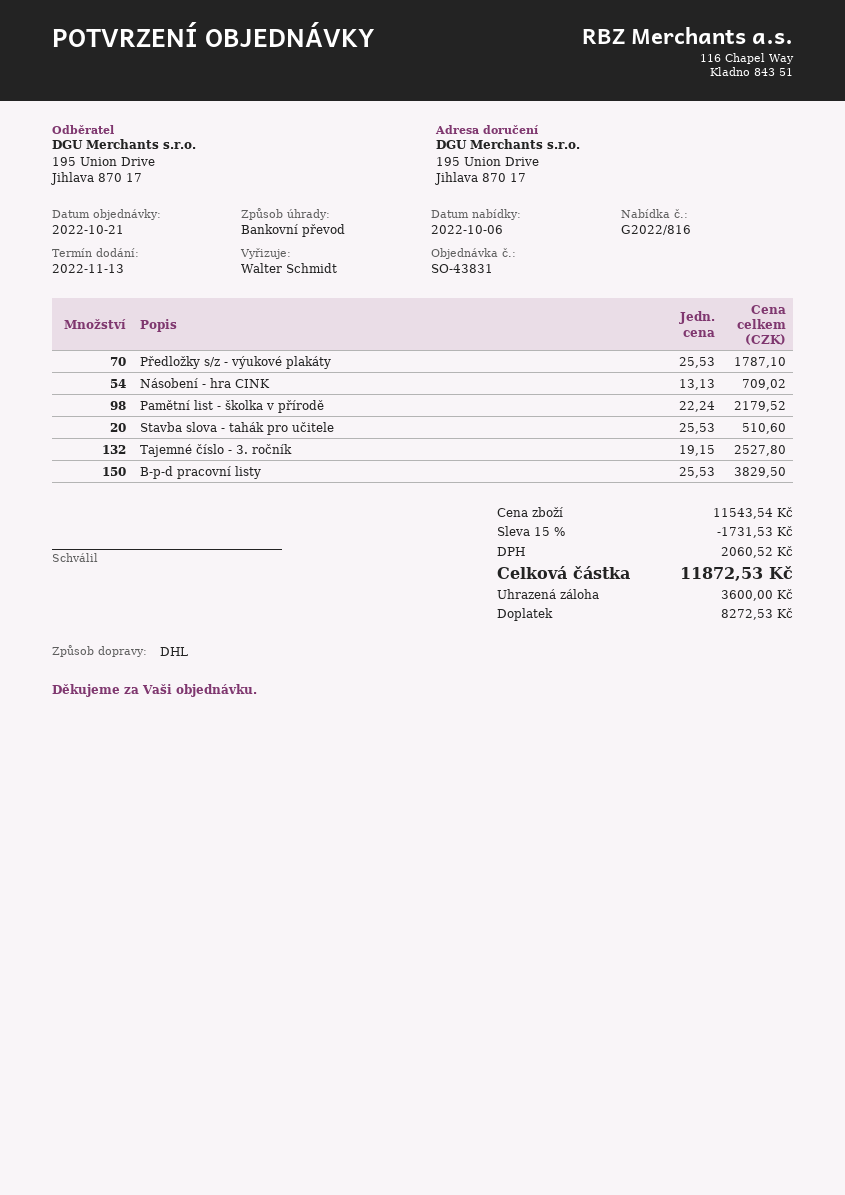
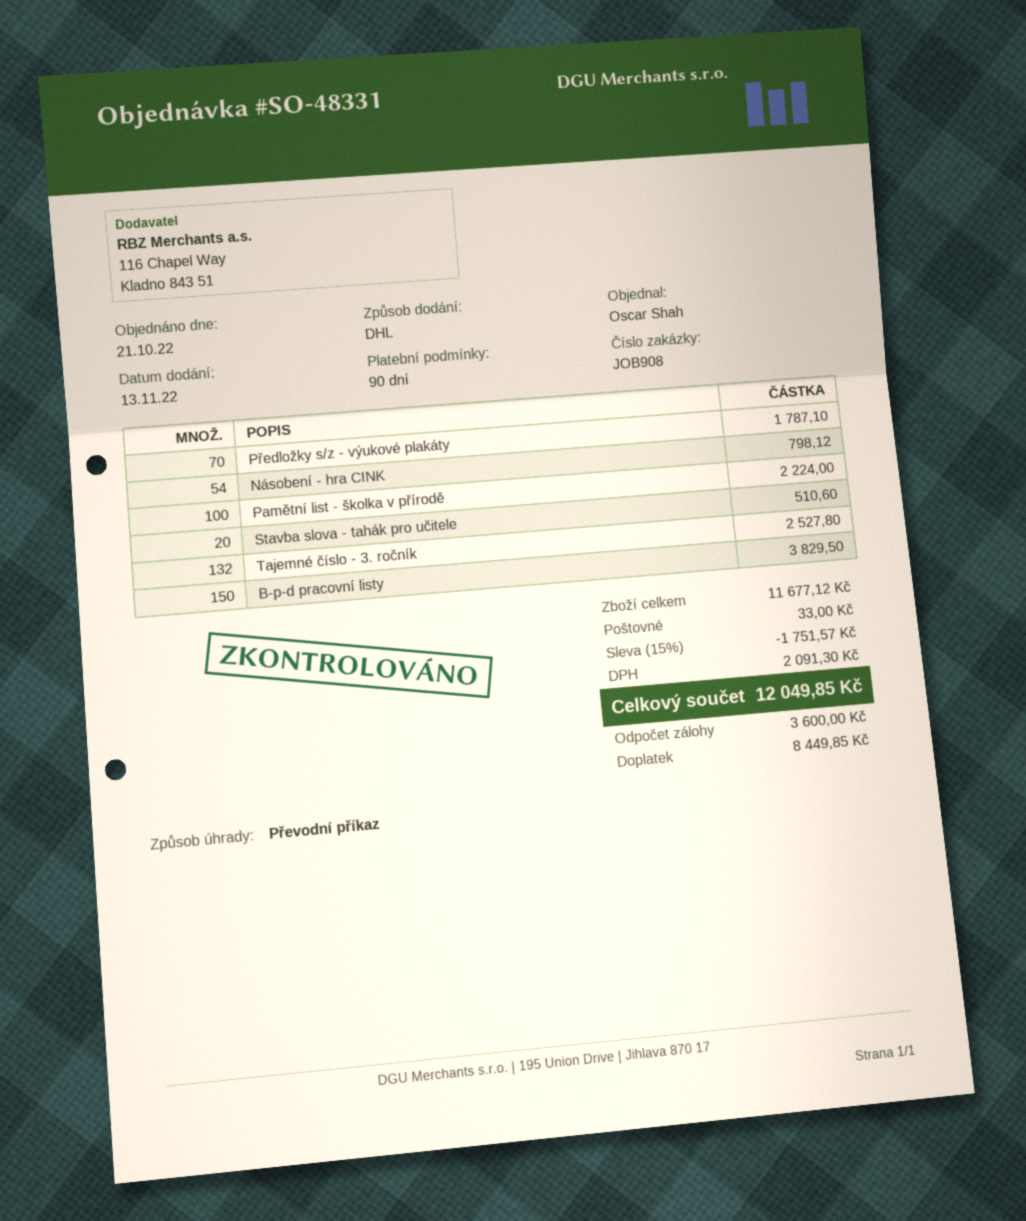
order number: SO-43831 -> SO-48331
Násobení - hra CINK: 54 for 709.02 -> 54 for 798.12
Pamětní list - školka v přírodě: 98 for 2179.52 -> 100 for 2224.00
subtotal: 11543.54 -> 11677.12
discount: 15% = 1731.53 -> 15% = 1751.57
shipping: none -> 33.00
tax: 2060.52 -> 2091.30
total: 11872.53 -> 12049.85
balance: 8272.53 -> 8449.85

